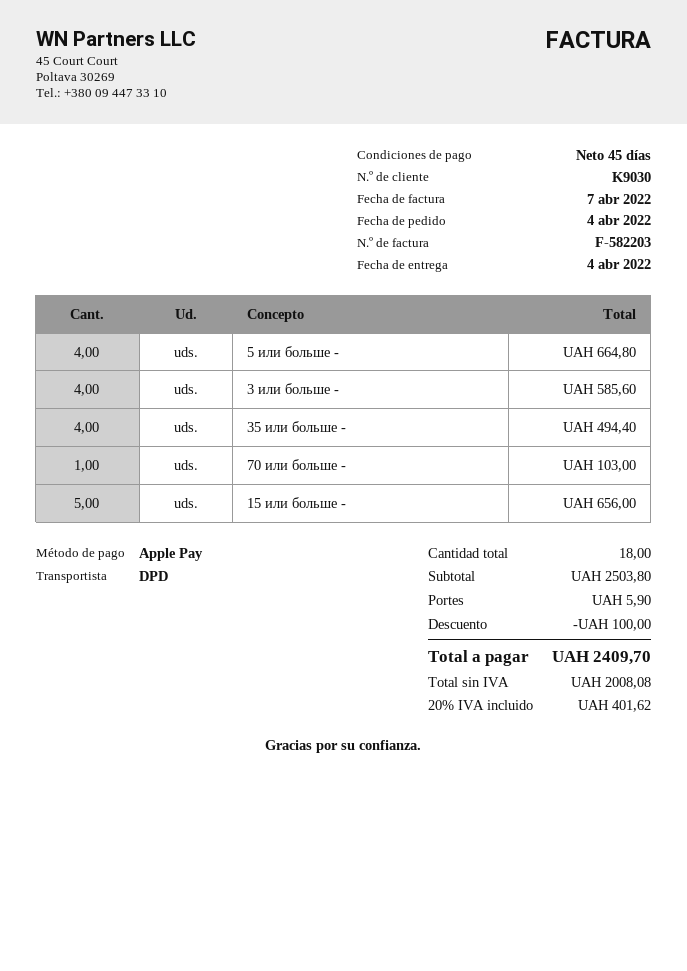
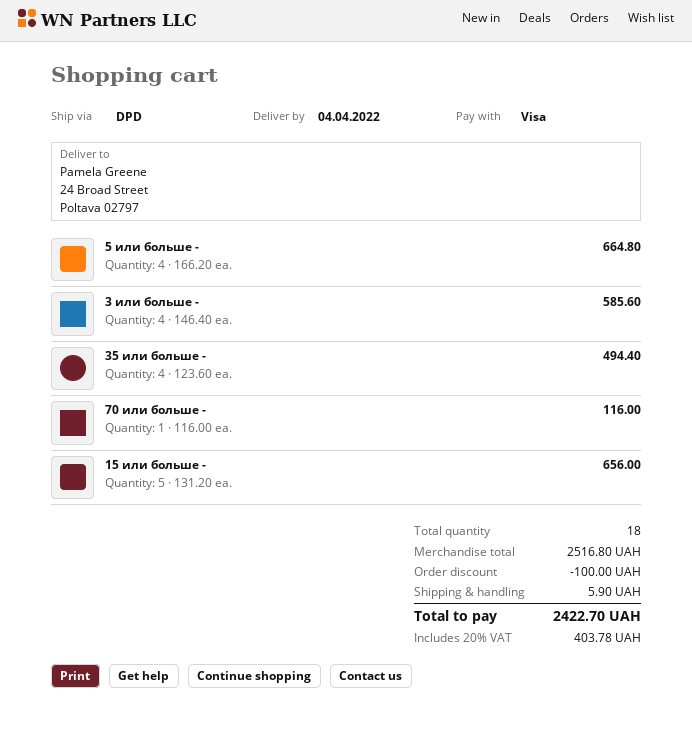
payment method: Apple Pay -> Visa
70 или больше -: 1 for 103.00 -> 1 for 116.00
subtotal: 2503.80 -> 2516.80
tax: 20% = 401.62 -> 20% = 403.78
total: 2409.70 -> 2422.70

